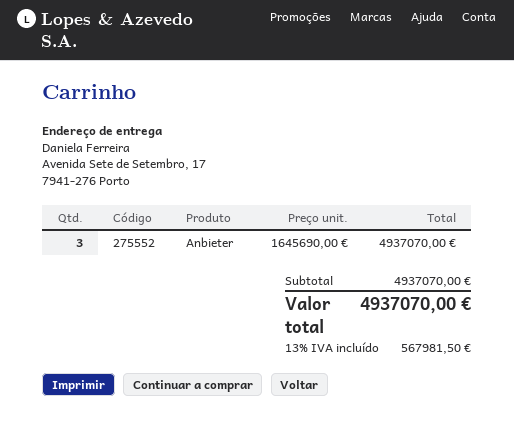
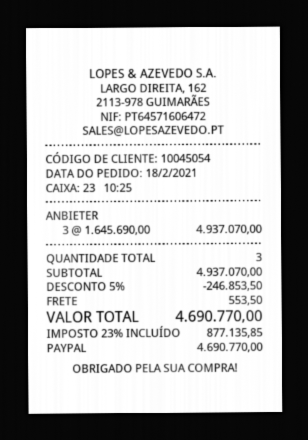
discount: none -> 5% = 246853.50
shipping: none -> 553.50
tax: 13% = 567981.50 -> 23% = 877135.85
total: 4937070.00 -> 4690770.00

